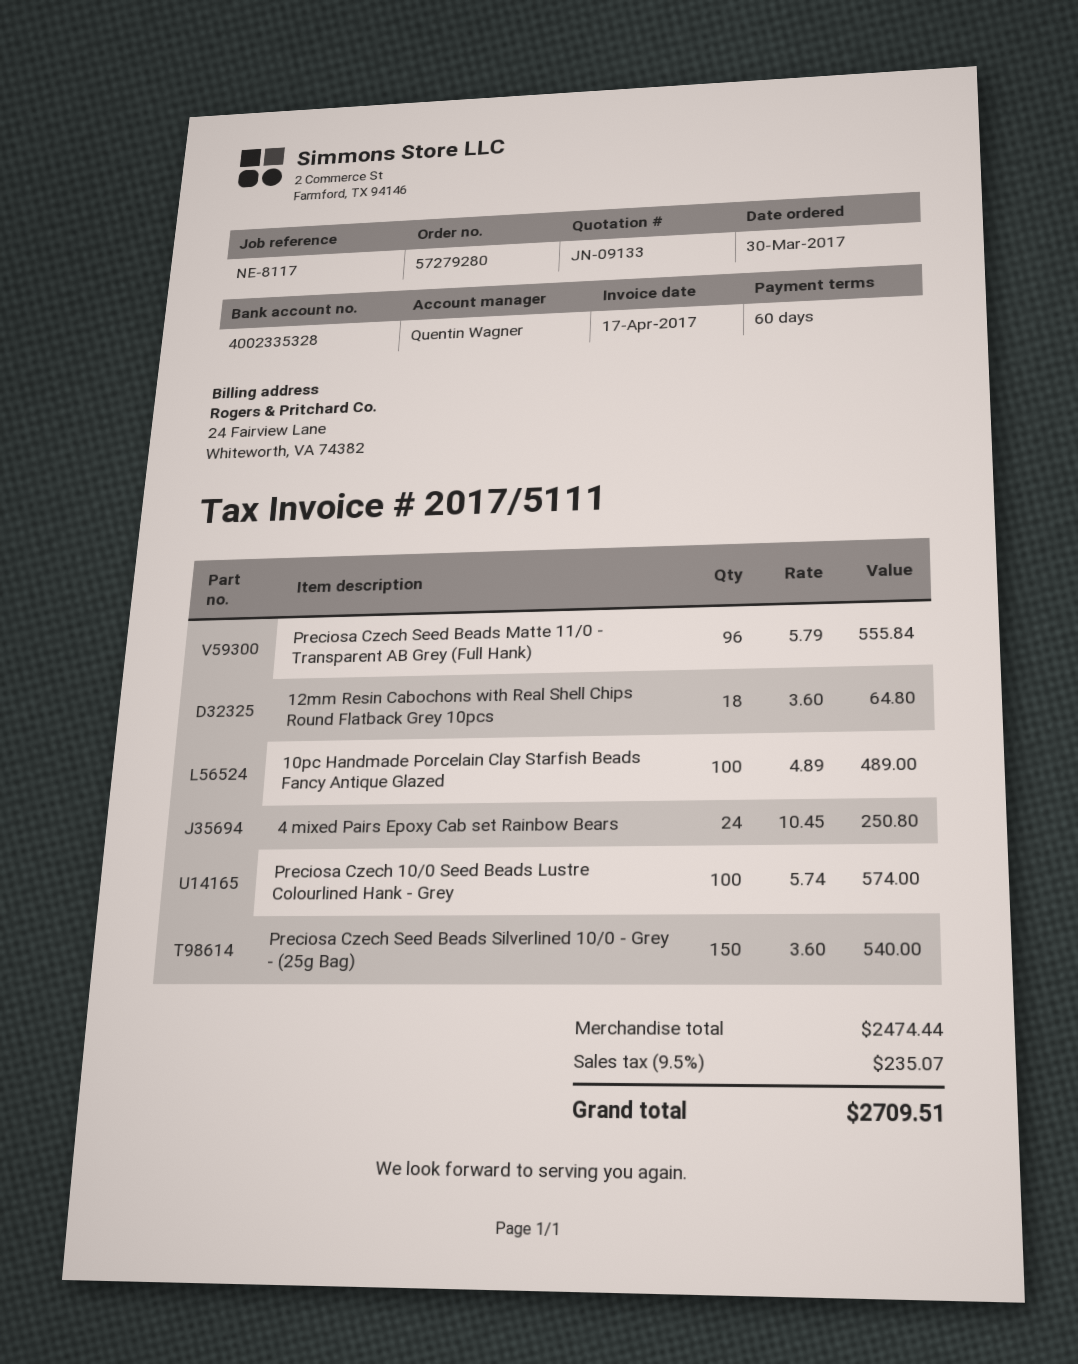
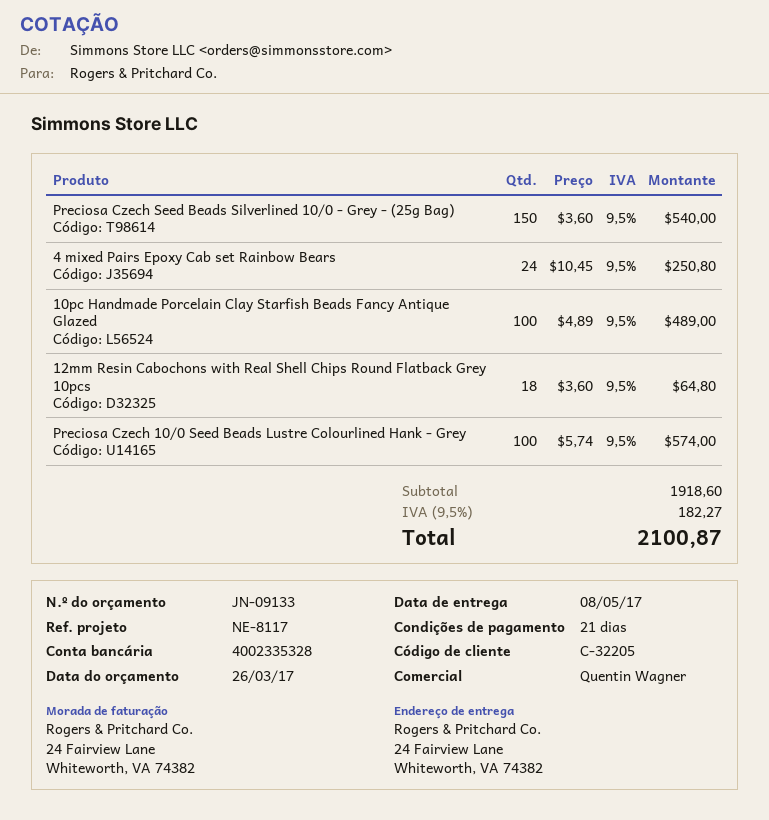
payment terms: 60 days -> 21 days
Preciosa Czech Seed Beads Matte 11/0 - Transparent AB Grey (Full Hank): 96 x 5.79 = 555.84 -> none
subtotal: 2474.44 -> 1918.60
tax: 9.5% = 235.07 -> 9.5% = 182.27
total: 2709.51 -> 2100.87

